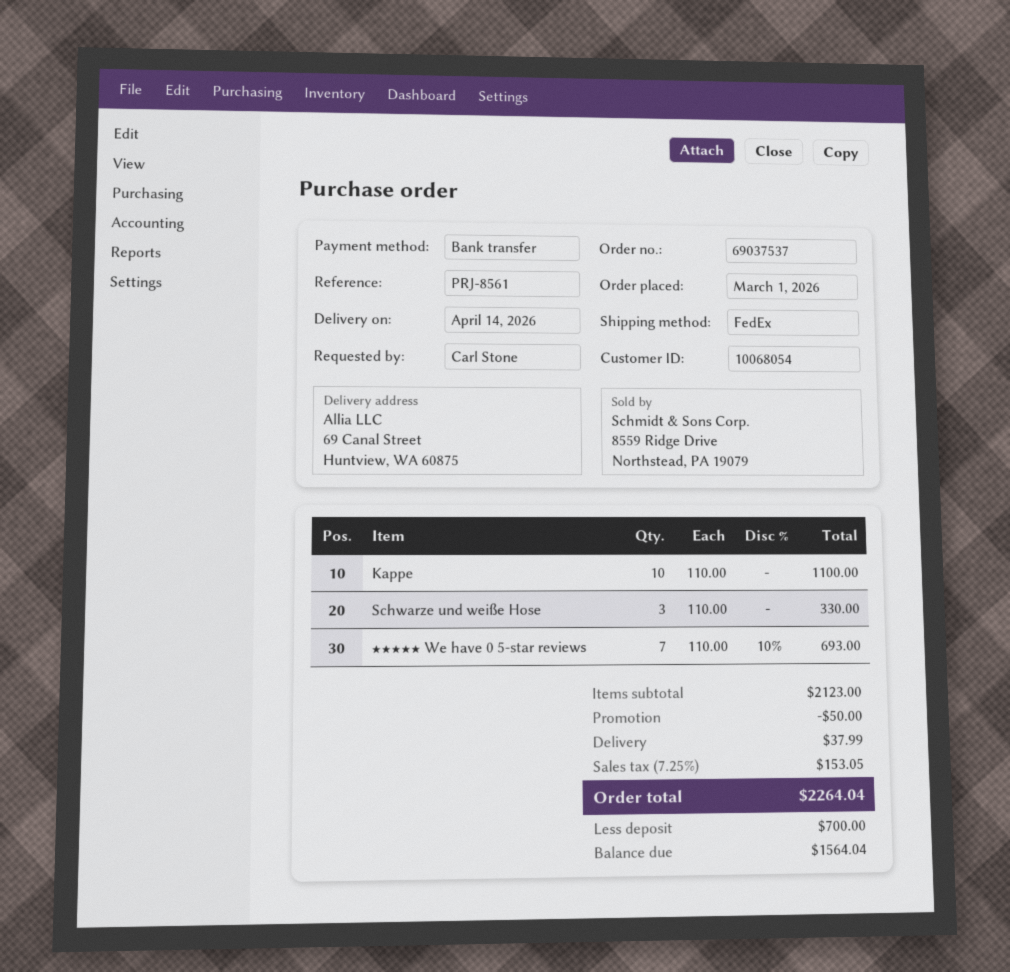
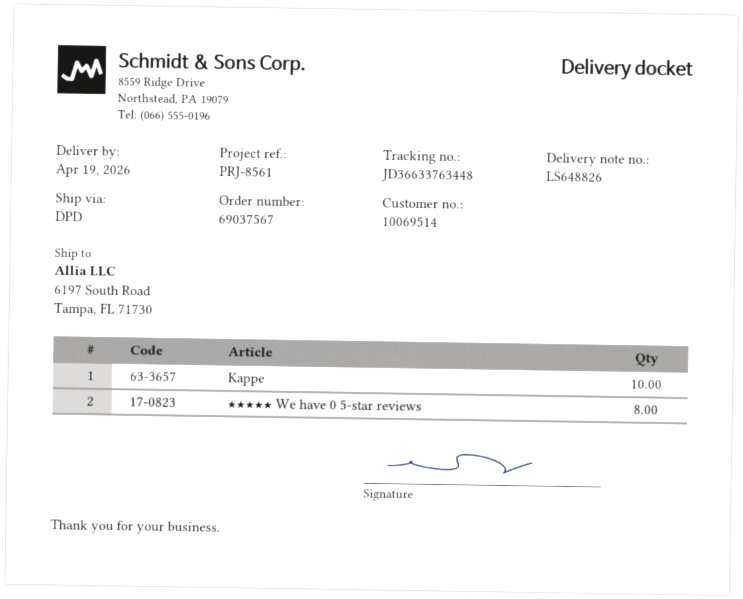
order number: 69037537 -> 69037567
delivery date: 2026-04-14 -> 2026-04-19
customer number: 10068054 -> 10069514
shipping method: FedEx -> DPD
ship to: 69 Canal Street, Huntview, WA 60875 -> 6197 South Road, Tampa, FL 71730
Schwarze und weiße Hose: 3 -> none
★★★★★ We have 0 5-star reviews: 7 -> 8

